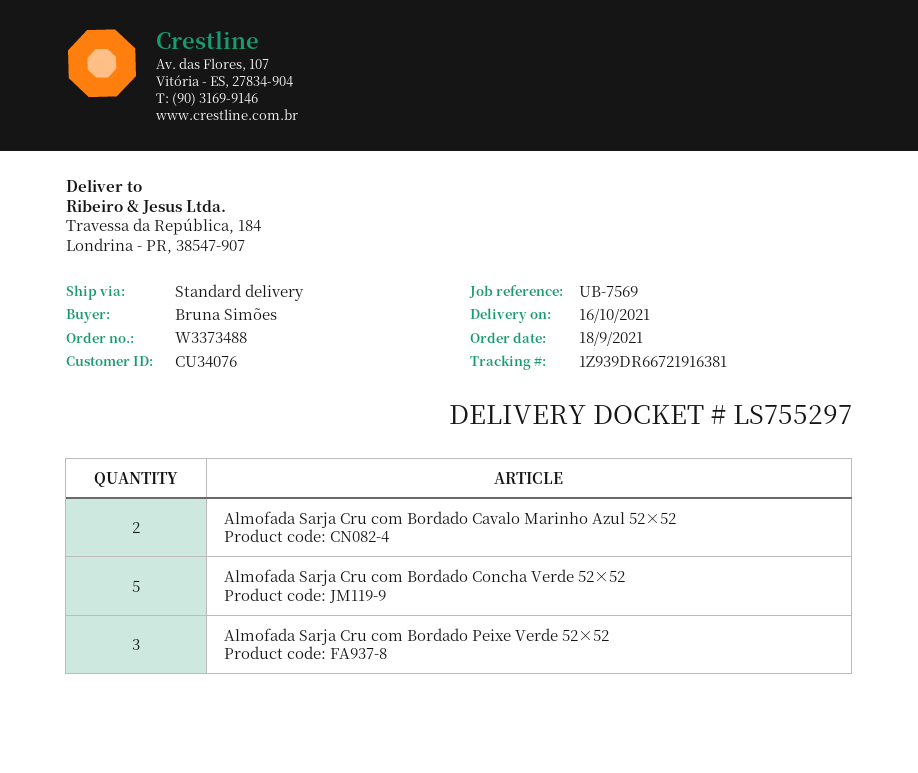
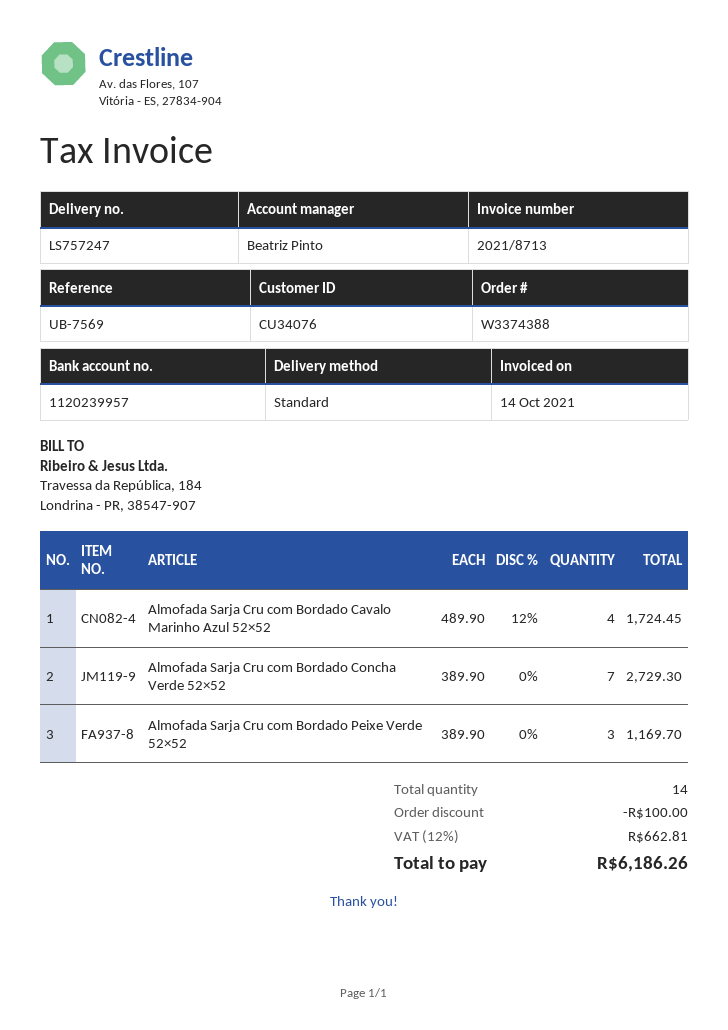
order number: W3373488 -> W3374388
delivery note number: LS755297 -> LS757247
Almofada Sarja Cru com Bordado Cavalo Marinho Azul 52×52: 2 -> 4
Almofada Sarja Cru com Bordado Concha Verde 52×52: 5 -> 7

